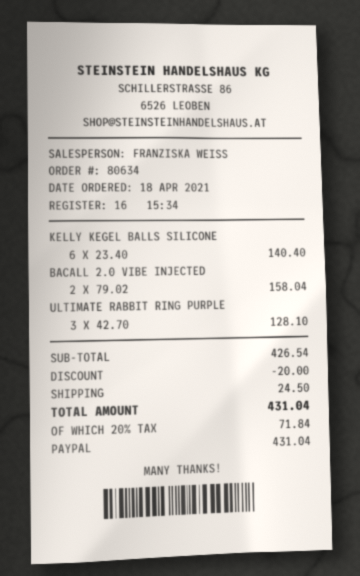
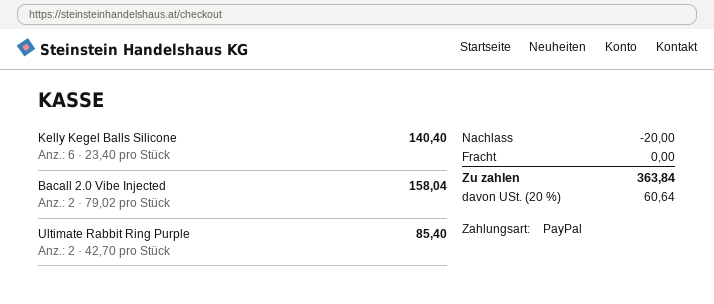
ULTIMATE RABBIT RING PURPLE: 3 x 42.70 = 128.10 -> 2 x 42.70 = 85.40
shipping: 24.50 -> 0.00
tax: 20% = 71.84 -> 20% = 60.64
total: 431.04 -> 363.84

